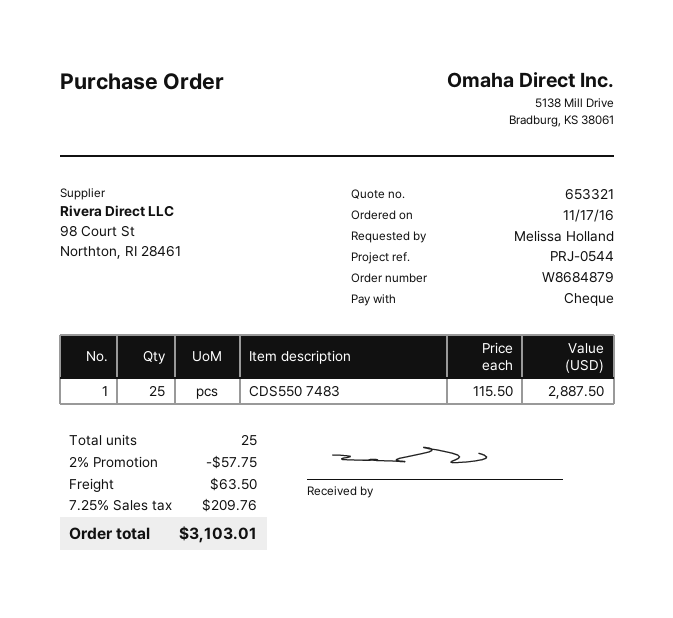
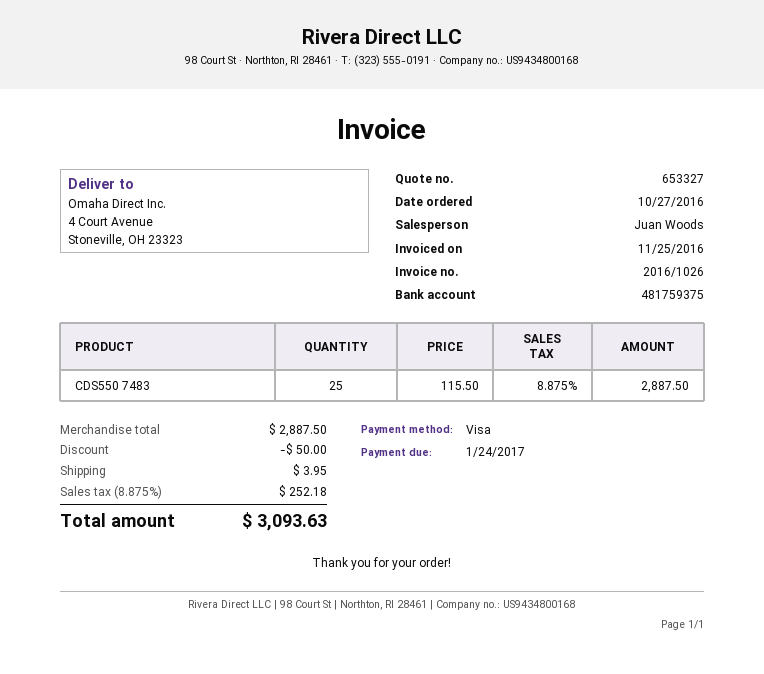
quote number: 653321 -> 653327
order date: 2016-11-17 -> 2016-10-27
payment method: cheque -> Visa
discount: 57.75 -> 50.00
shipping: 63.50 -> 3.95
tax: 7.25% = 209.76 -> 8.875% = 252.18
total: 3103.01 -> 3093.63

